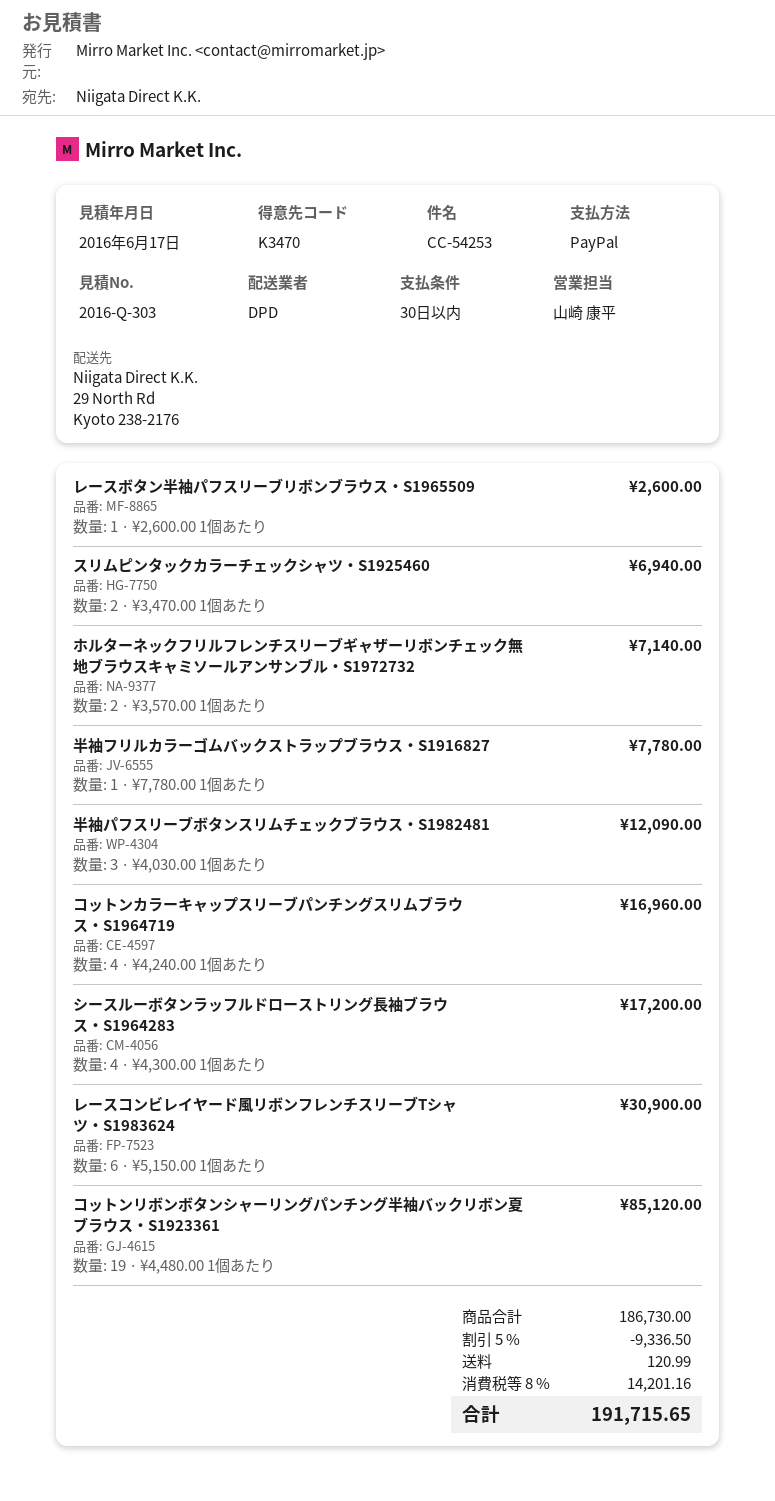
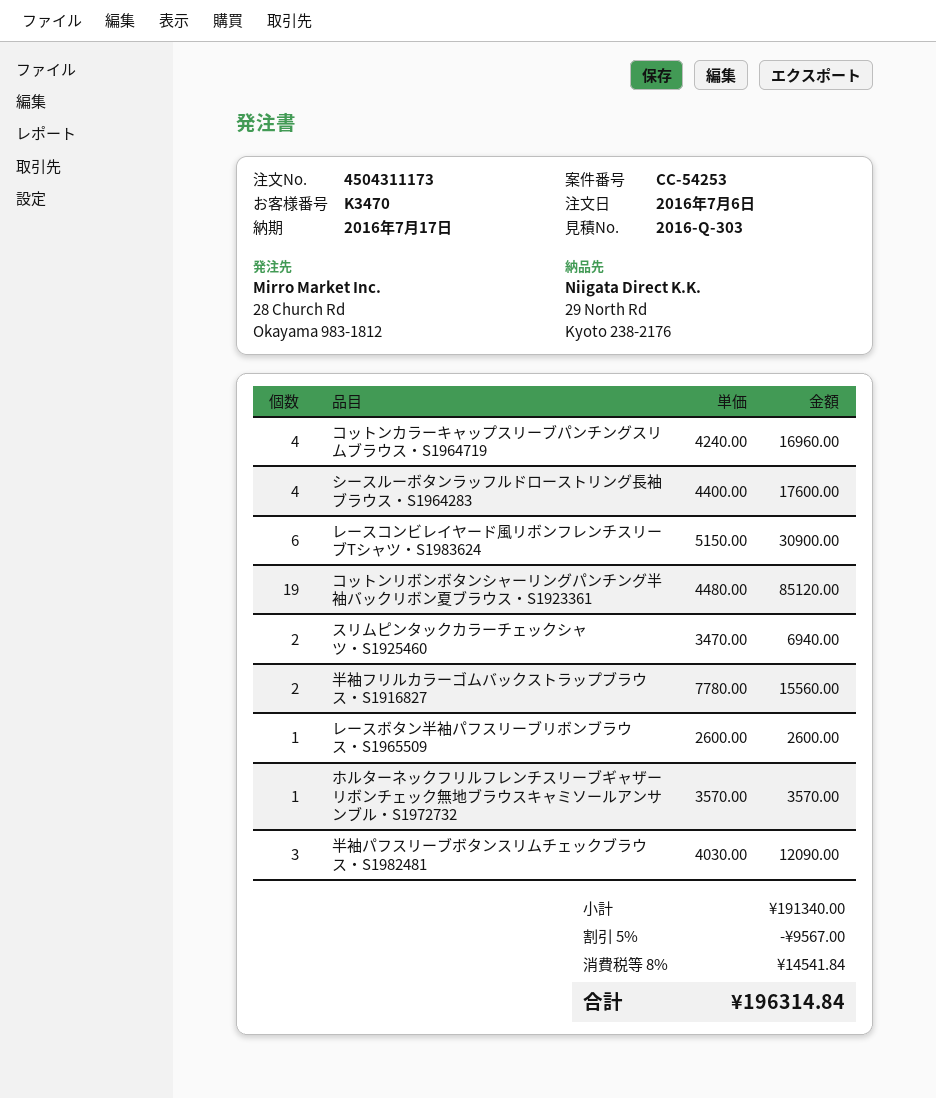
ホルターネックフリルフレンチスリーブギャザーリボンチェック無地ブラウスキャミソールアンサンブル・S1972732: 2 x 3570.00 = 7140.00 -> 1 x 3570.00 = 3570.00
半袖フリルカラーゴムバックストラップブラウス・S1916827: 1 x 7780.00 = 7780.00 -> 2 x 7780.00 = 15560.00
シースルーボタンラッフルドローストリング長袖ブラウス・S1964283: 4 x 4300.00 = 17200.00 -> 4 x 4400.00 = 17600.00
subtotal: 186730.00 -> 191340.00
discount: 5% = 9336.50 -> 5% = 9567.00
shipping: 120.99 -> none
tax: 8% = 14201.16 -> 8% = 14541.84
total: 191715.65 -> 196314.84

